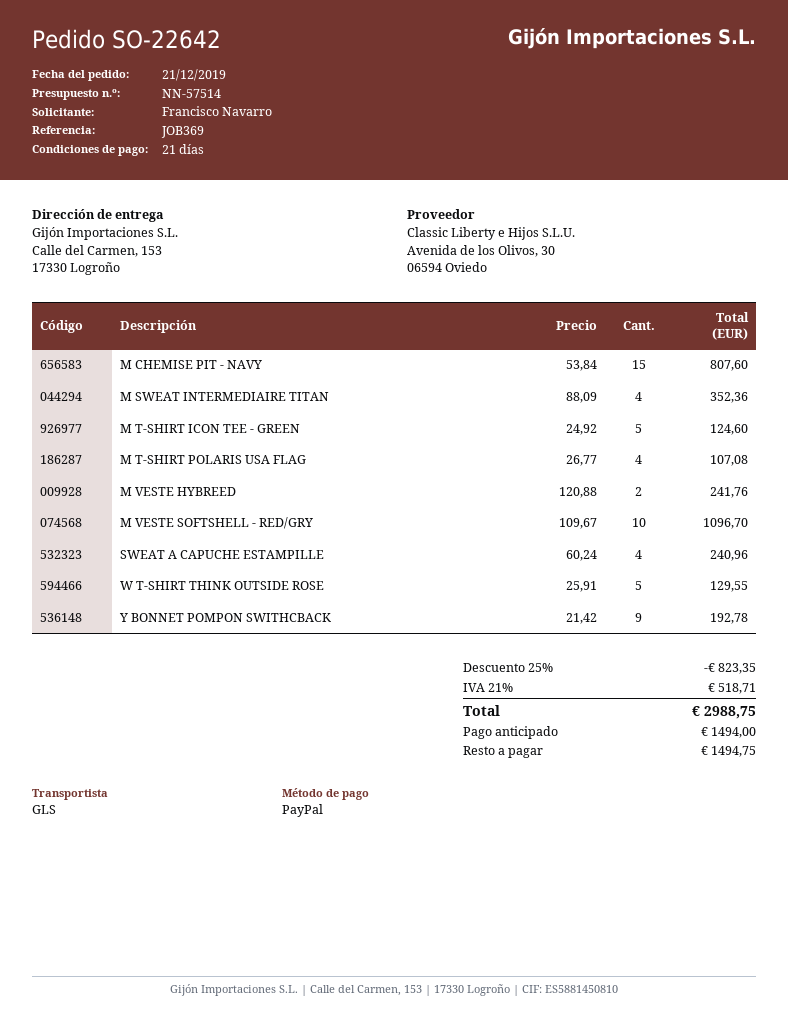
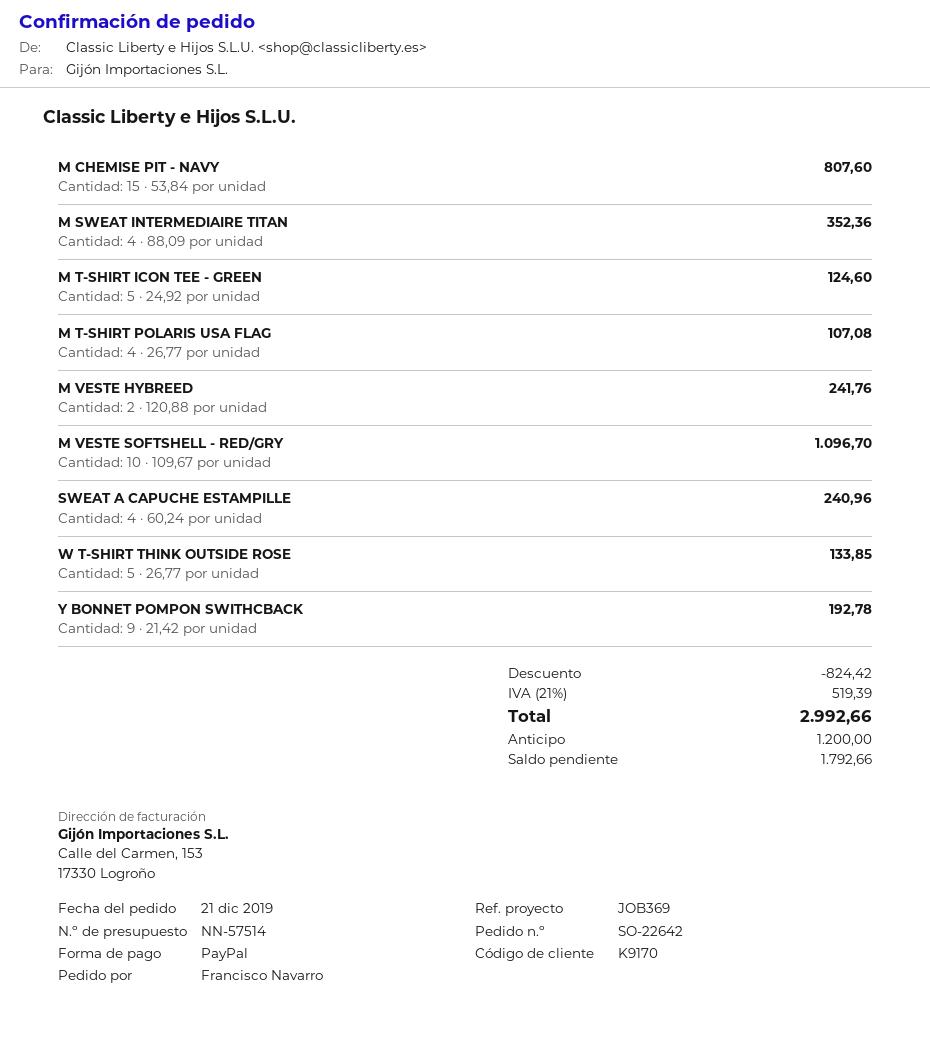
W T-SHIRT THINK OUTSIDE ROSE: 5 x 25.91 = 129.55 -> 5 x 26.77 = 133.85
discount: 823.35 -> 824.42
tax: 21% = 518.71 -> 21% = 519.39
total: 2988.75 -> 2992.66
deposit: 1494.00 -> 1200.00
balance: 1494.75 -> 1792.66

